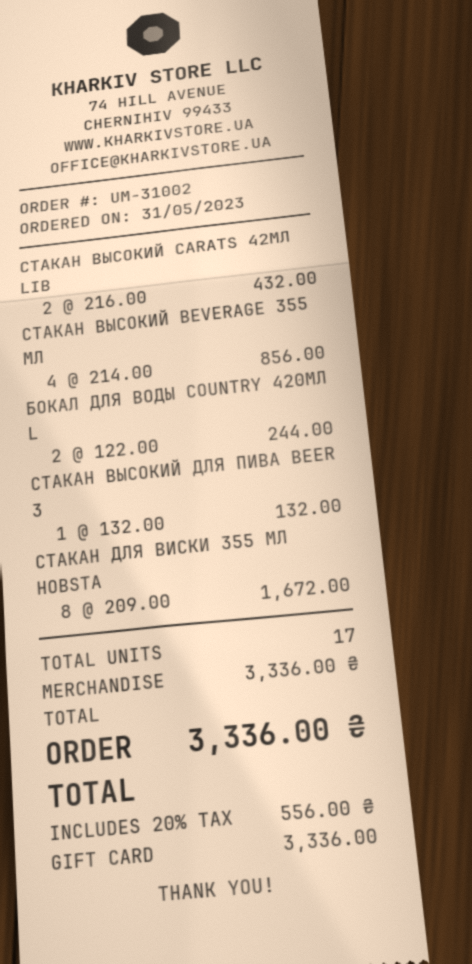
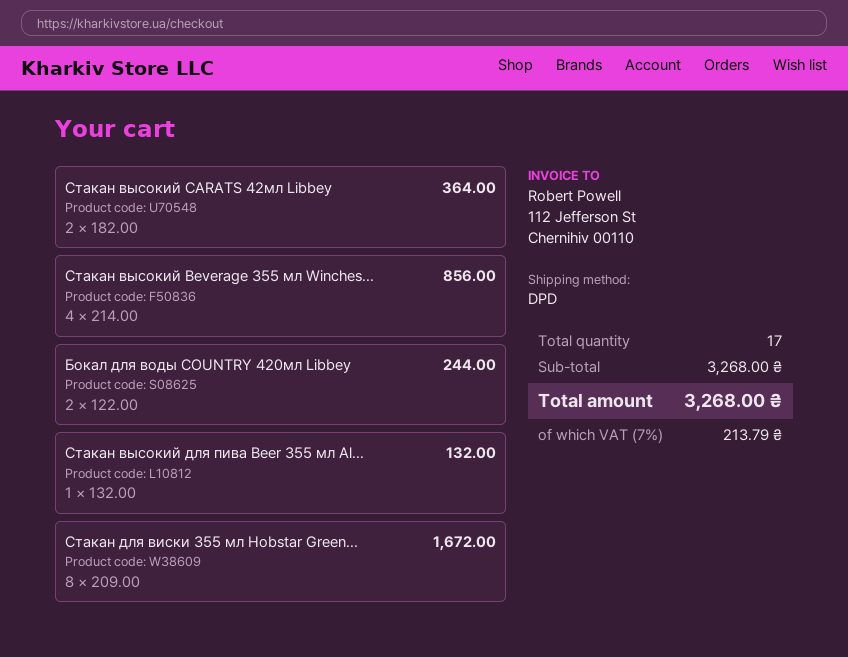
СТАКАН ВЫСОКИЙ CARATS 42МЛ LIB: 2 x 216.00 = 432.00 -> 2 x 182.00 = 364.00
subtotal: 3336.00 -> 3268.00
tax: 20% = 556.00 -> 7% = 213.79
total: 3336.00 -> 3268.00

